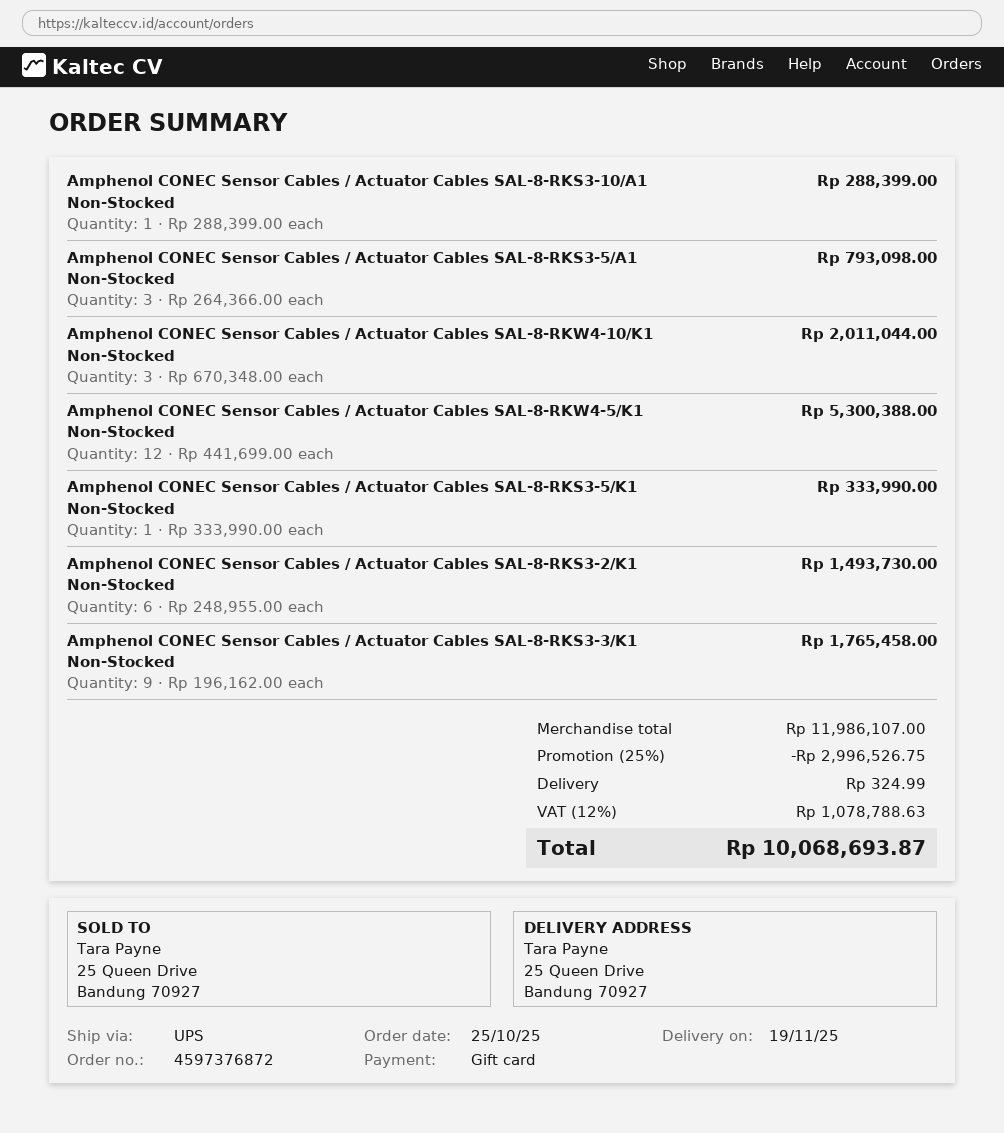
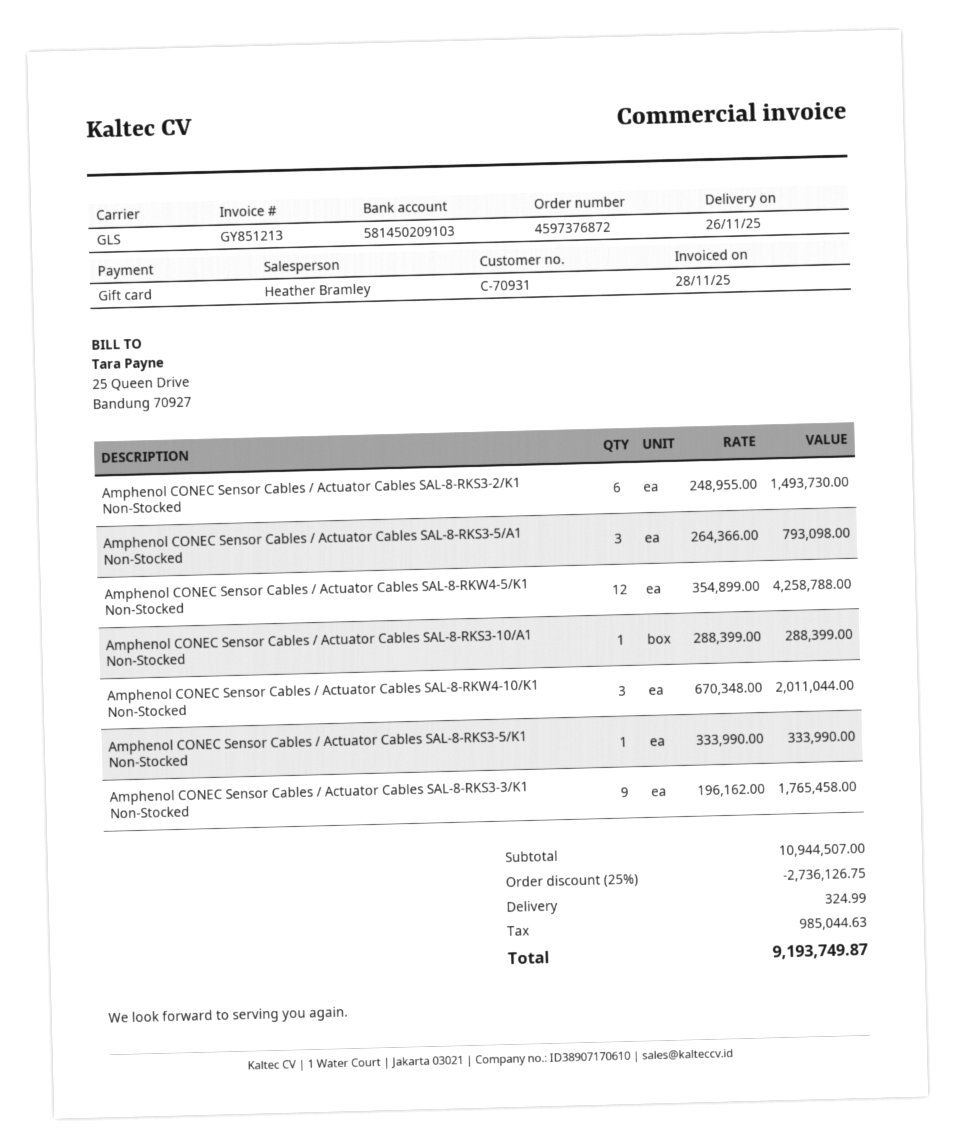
delivery date: 2025-11-19 -> 2025-11-26
shipping method: UPS -> GLS
Amphenol CONEC Sensor Cables / Actuator Cables SAL-8-RKW4-5/K1 Non-Stocked: 12 x 441699.00 = 5300388.00 -> 12 x 354899.00 = 4258788.00
subtotal: 11986107.00 -> 10944507.00
discount: 25% = 2996526.75 -> 25% = 2736126.75
tax: 1078788.63 -> 985044.63
total: 10068693.87 -> 9193749.87

